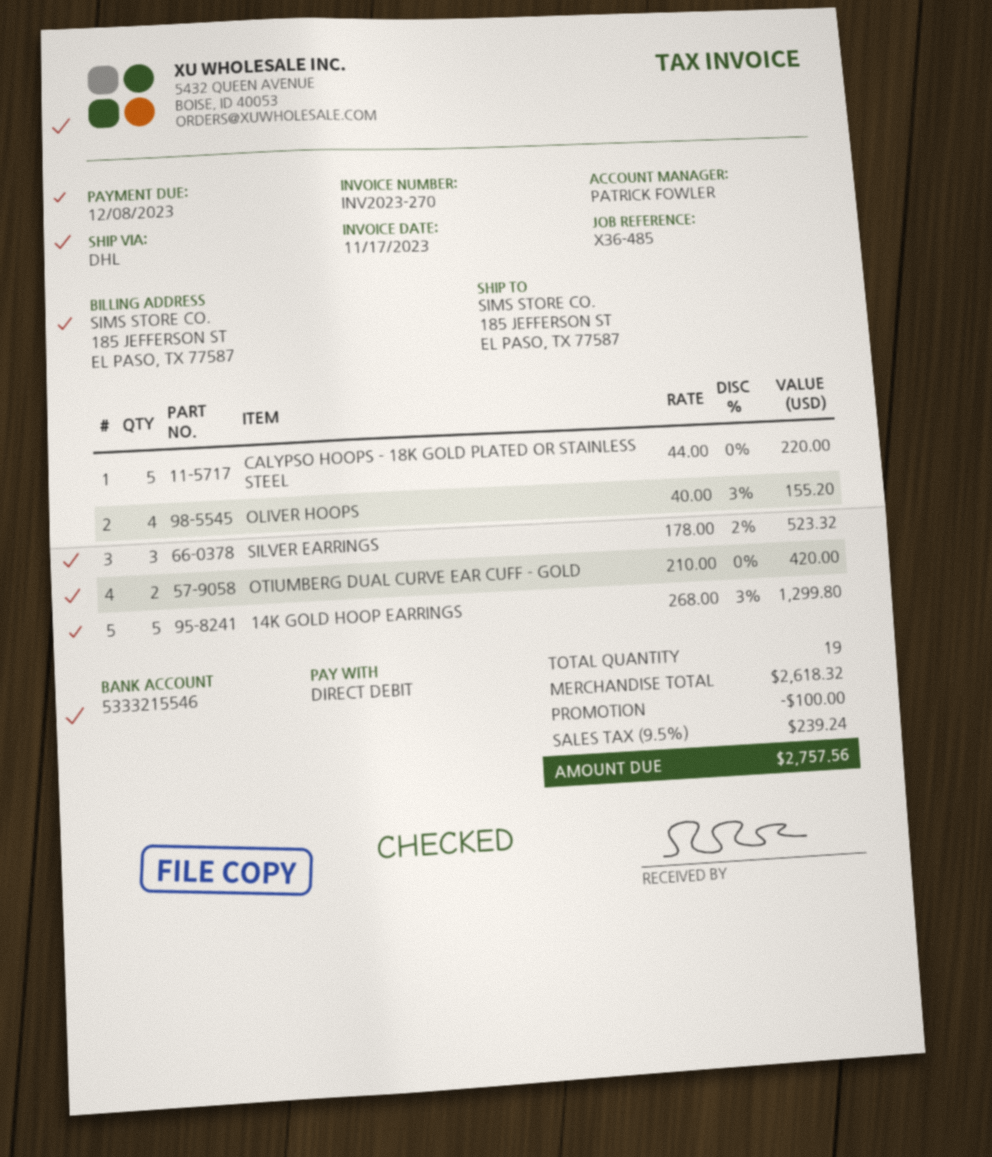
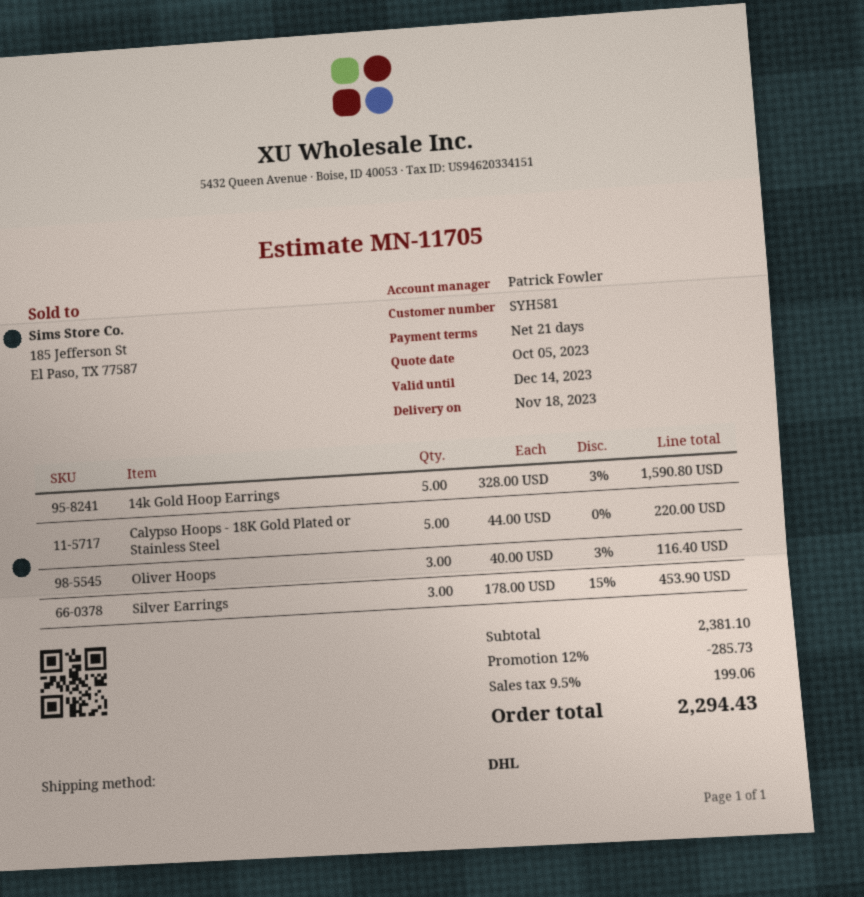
OLIVER HOOPS: 4 x 40.00 - 3% = 155.20 -> 3 x 40.00 - 3% = 116.40
SILVER EARRINGS: 3 x 178.00 - 2% = 523.32 -> 3 x 178.00 - 15% = 453.90
OTIUMBERG DUAL CURVE EAR CUFF - GOLD: 2 x 210.00 = 420.00 -> none
14K GOLD HOOP EARRINGS: 5 x 268.00 - 3% = 1299.80 -> 5 x 328.00 - 3% = 1590.80
subtotal: 2618.32 -> 2381.10
discount: 100.00 -> 285.73
tax: 9.5% = 239.24 -> 9.5% = 199.06
total: 2757.56 -> 2294.43

